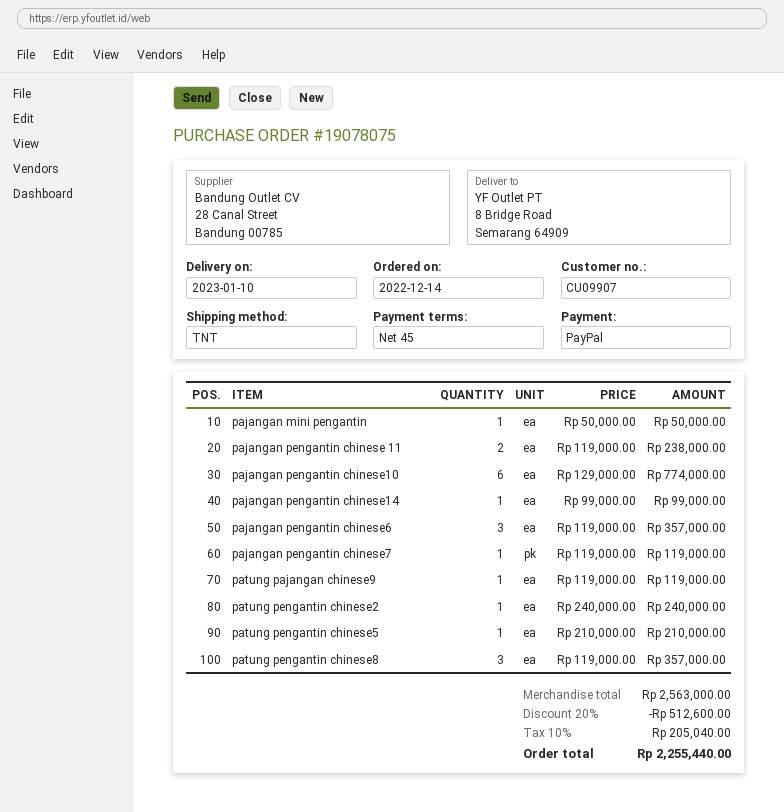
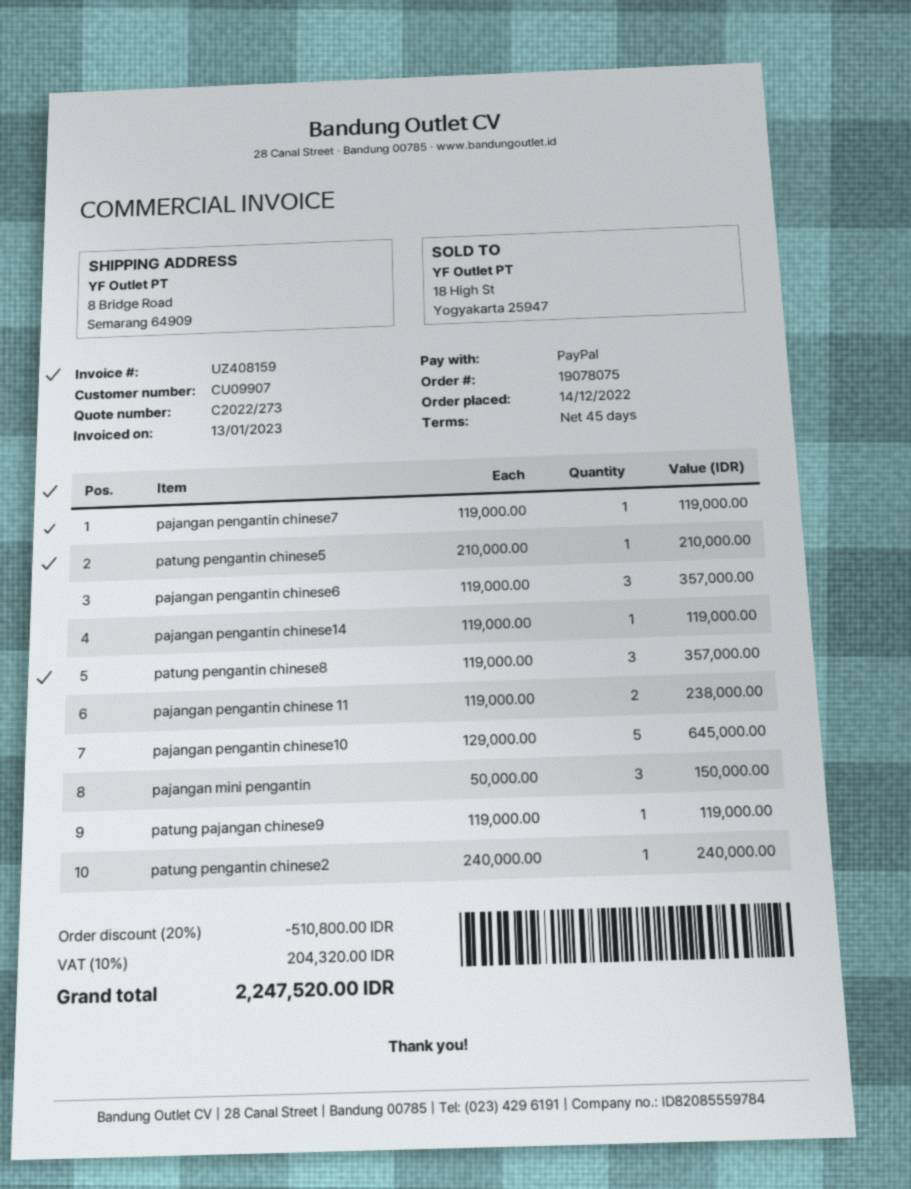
pajangan mini pengantin: 1 x 50000.00 = 50000.00 -> 3 x 50000.00 = 150000.00
pajangan pengantin chinese10: 6 x 129000.00 = 774000.00 -> 5 x 129000.00 = 645000.00
pajangan pengantin chinese14: 1 x 99000.00 = 99000.00 -> 1 x 119000.00 = 119000.00
discount: 20% = 512600.00 -> 20% = 510800.00
tax: 10% = 205040.00 -> 10% = 204320.00
total: 2255440.00 -> 2247520.00

